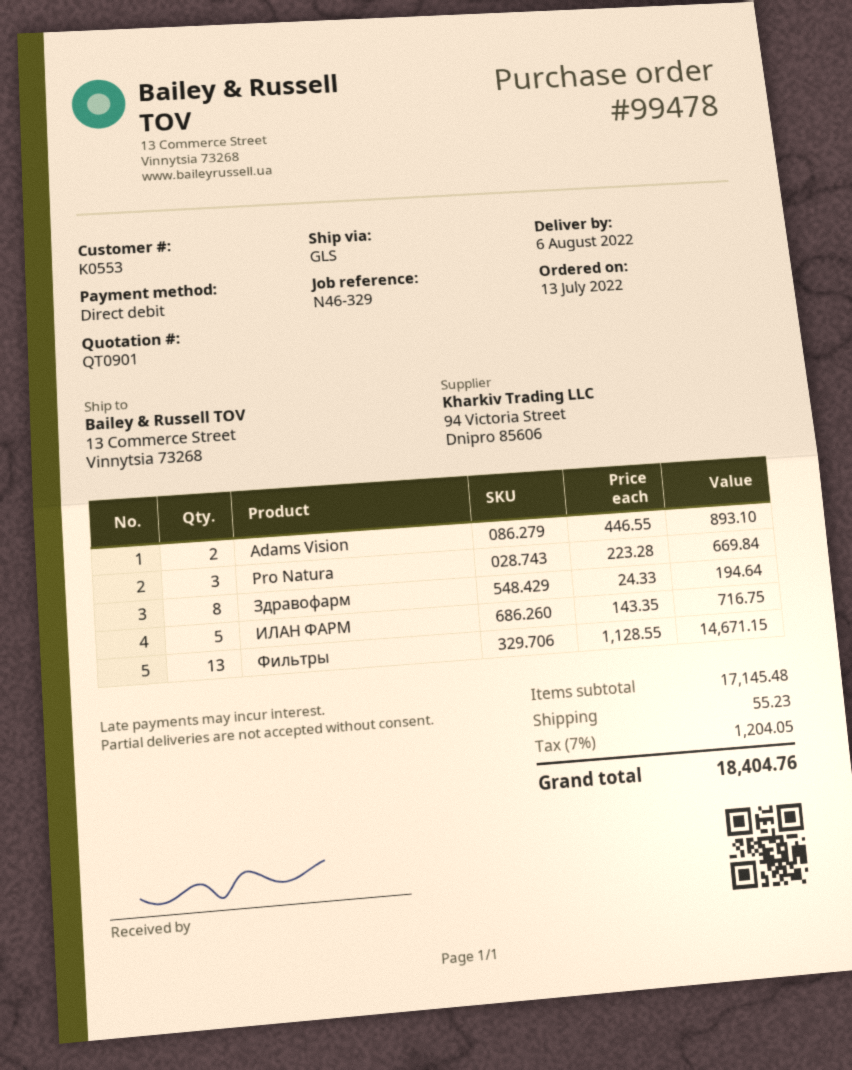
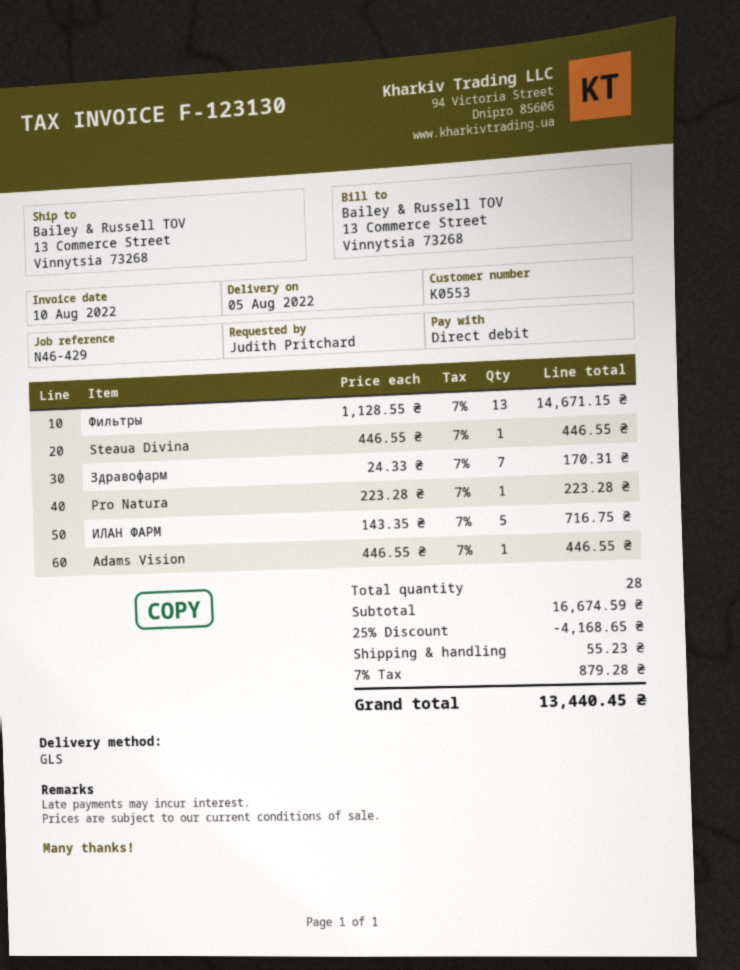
delivery date: 2022-08-06 -> 2022-08-05
reference: N46-329 -> N46-429
Adams Vision: 2 x 446.55 = 893.10 -> 1 x 446.55 = 446.55
Pro Natura: 3 x 223.28 = 669.84 -> 1 x 223.28 = 223.28
Здравофарм: 8 x 24.33 = 194.64 -> 7 x 24.33 = 170.31
Steaua Divina: none -> 1 x 446.55 = 446.55
subtotal: 17145.48 -> 16674.59
discount: none -> 25% = 4168.65
tax: 7% = 1204.05 -> 7% = 879.28
total: 18404.76 -> 13440.45

